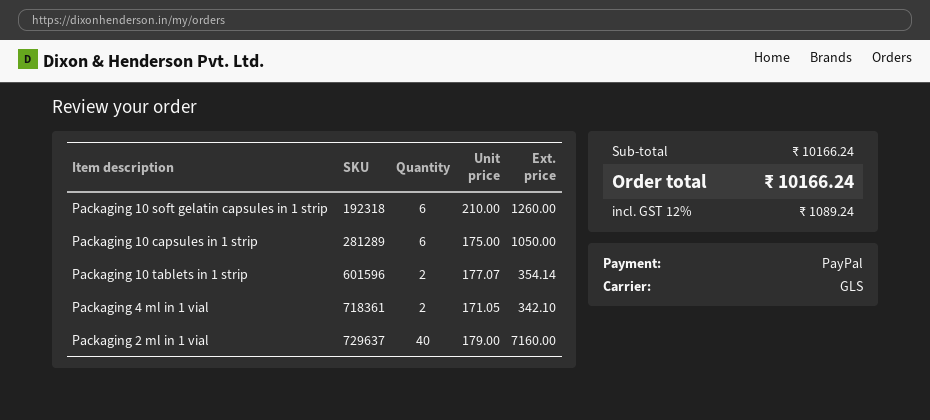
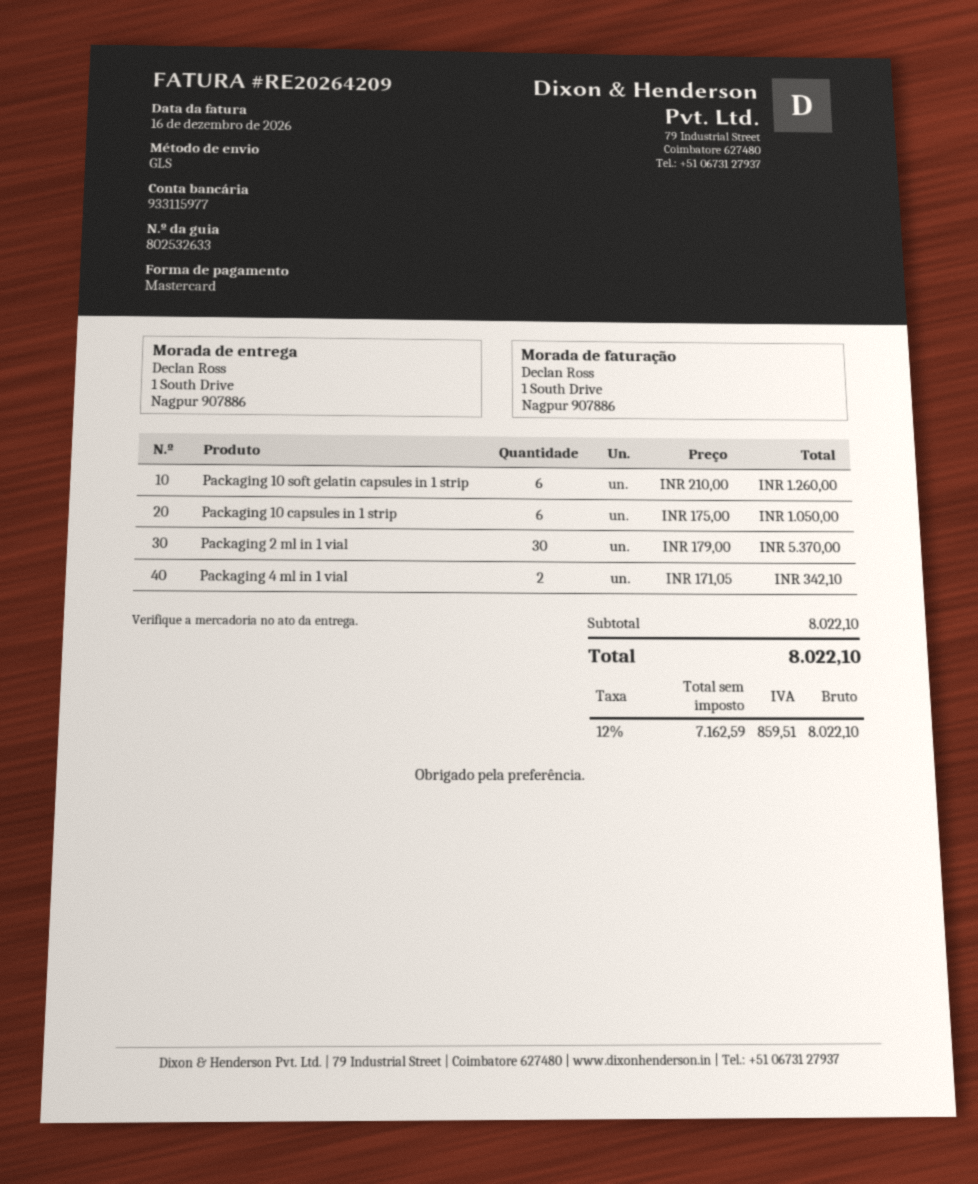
payment method: PayPal -> Mastercard
Packaging 10 tablets in 1 strip: 2 x 177.07 = 354.14 -> none
Packaging 2 ml in 1 vial: 40 x 179.00 = 7160.00 -> 30 x 179.00 = 5370.00
subtotal: 10166.24 -> 8022.10
tax: 12% = 1089.24 -> 12% = 859.51
total: 10166.24 -> 8022.10

